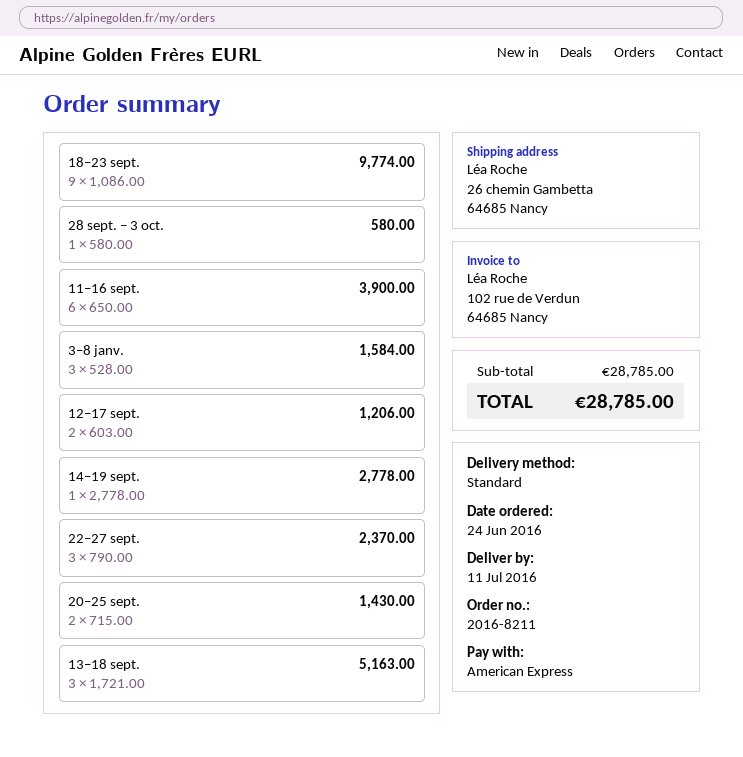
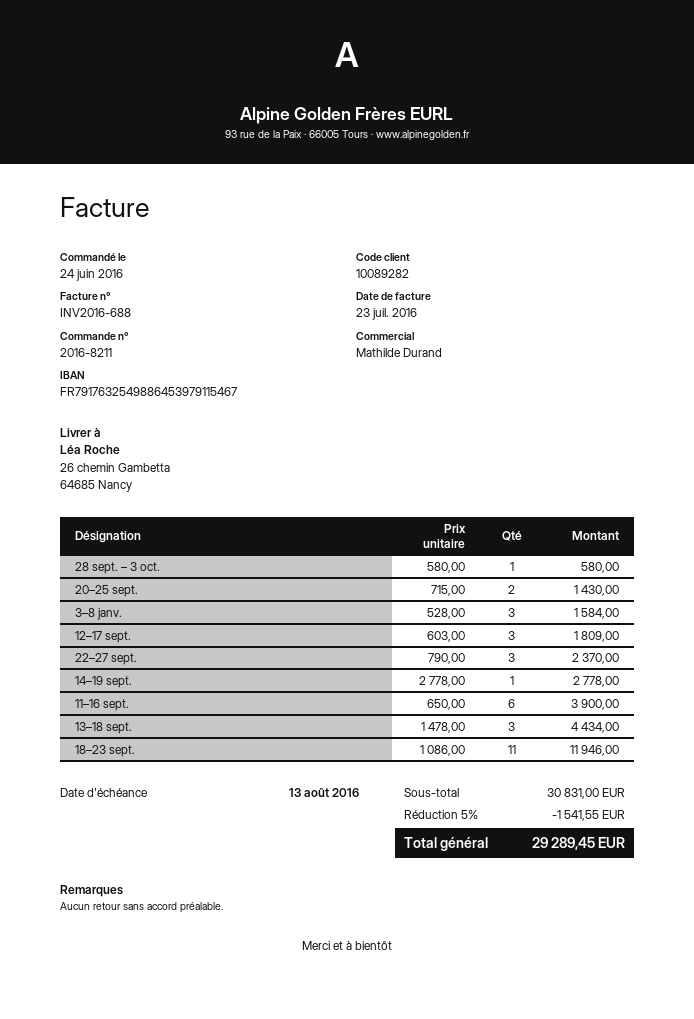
18–23 sept.: 9 x 1086.00 = 9774.00 -> 11 x 1086.00 = 11946.00
12–17 sept.: 2 x 603.00 = 1206.00 -> 3 x 603.00 = 1809.00
13–18 sept.: 3 x 1721.00 = 5163.00 -> 3 x 1478.00 = 4434.00
subtotal: 28785.00 -> 30831.00
discount: none -> 5% = 1541.55
total: 28785.00 -> 29289.45

